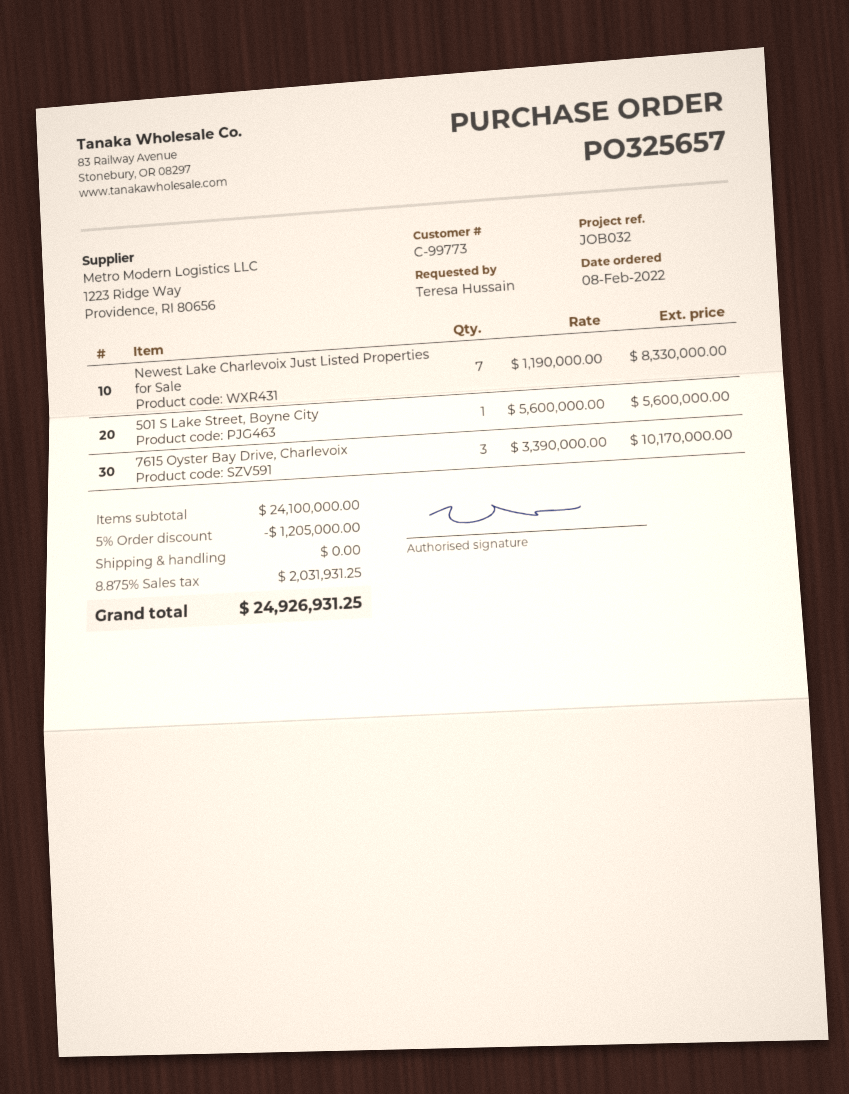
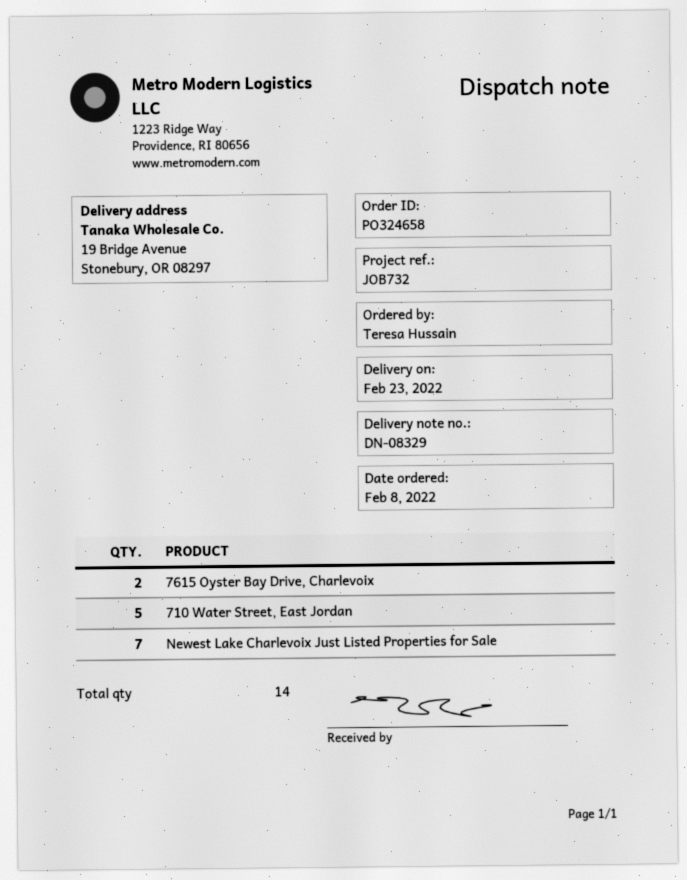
order number: PO325657 -> PO324658
reference: JOB032 -> JOB732
501 S Lake Street, Boyne City: 1 -> none
7615 Oyster Bay Drive, Charlevoix: 3 -> 2
710 Water Street, East Jordan: none -> 5

